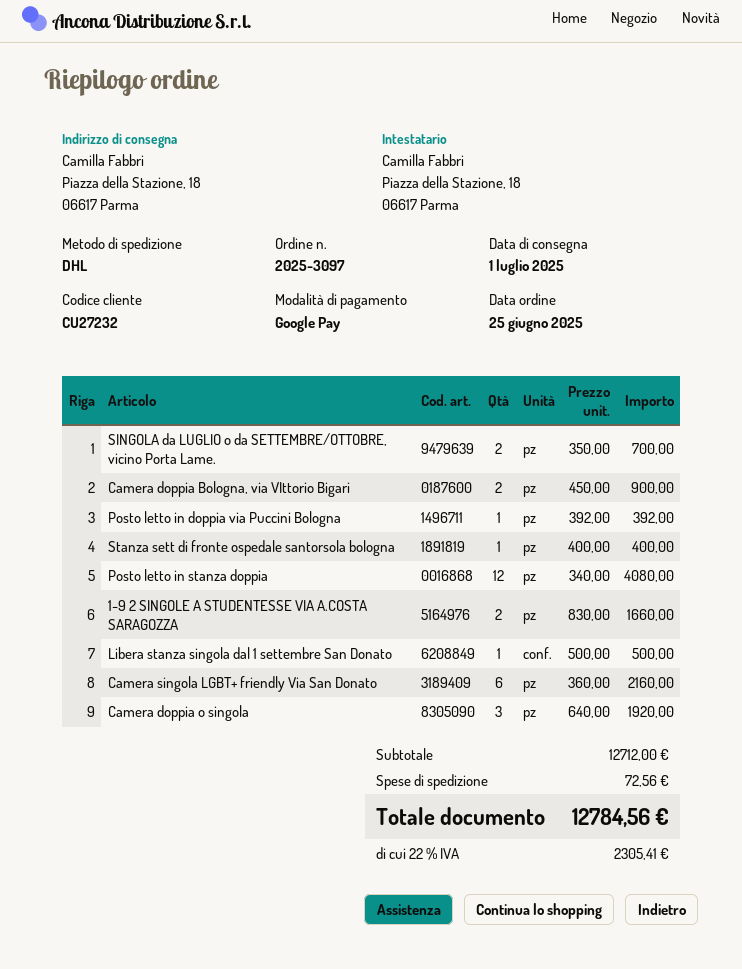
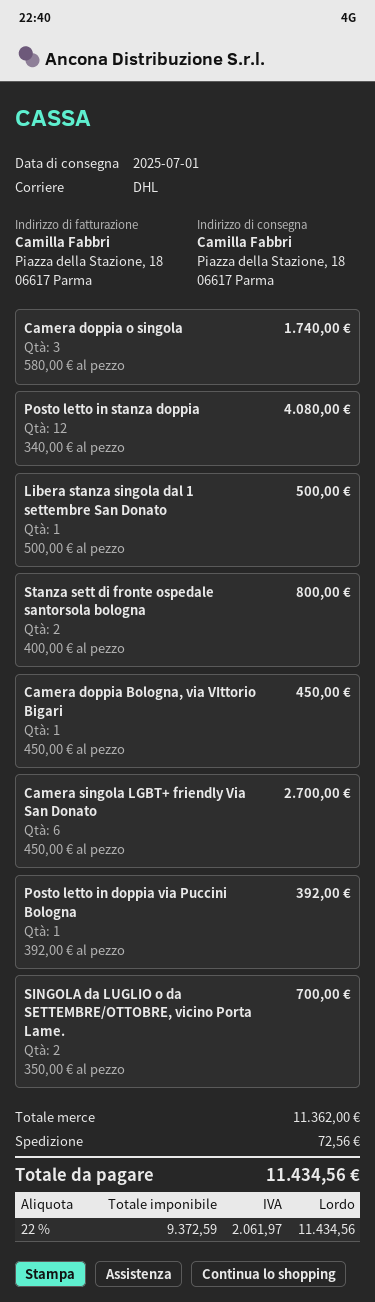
Camera doppia Bologna, via VIttorio Bigari: 2 x 450.00 = 900.00 -> 1 x 450.00 = 450.00
Stanza sett di fronte ospedale santorsola bologna: 1 x 400.00 = 400.00 -> 2 x 400.00 = 800.00
1-9 2 SINGOLE A STUDENTESSE VIA A.COSTA SARAGOZZA: 2 x 830.00 = 1660.00 -> none
Camera singola LGBT+ friendly Via San Donato: 6 x 360.00 = 2160.00 -> 6 x 450.00 = 2700.00
Camera doppia o singola: 3 x 640.00 = 1920.00 -> 3 x 580.00 = 1740.00
subtotal: 12712.00 -> 11362.00
tax: 22% = 2305.41 -> 22% = 2061.97
total: 12784.56 -> 11434.56

